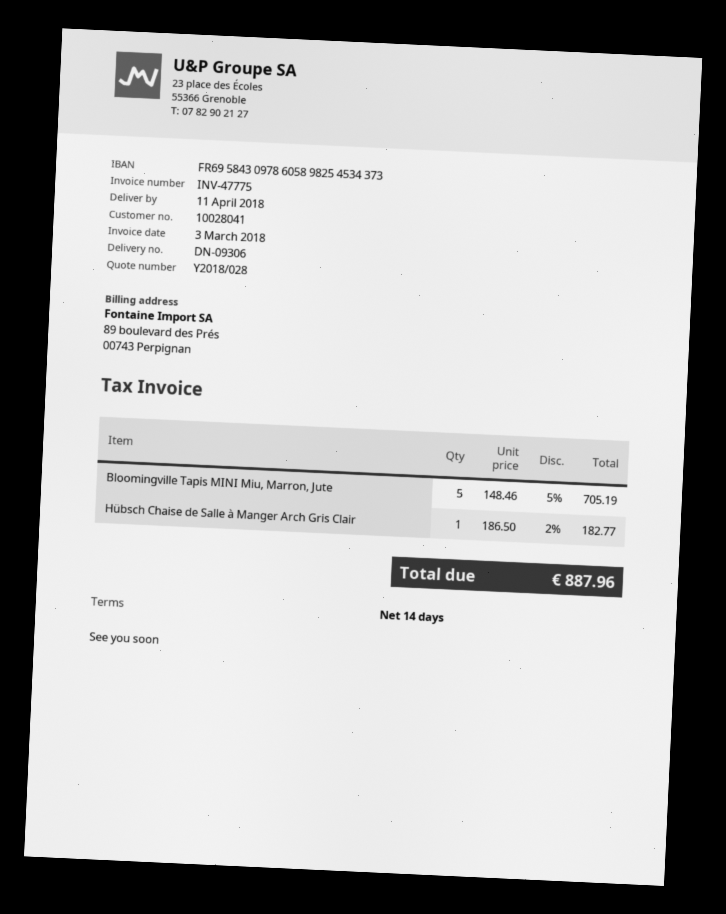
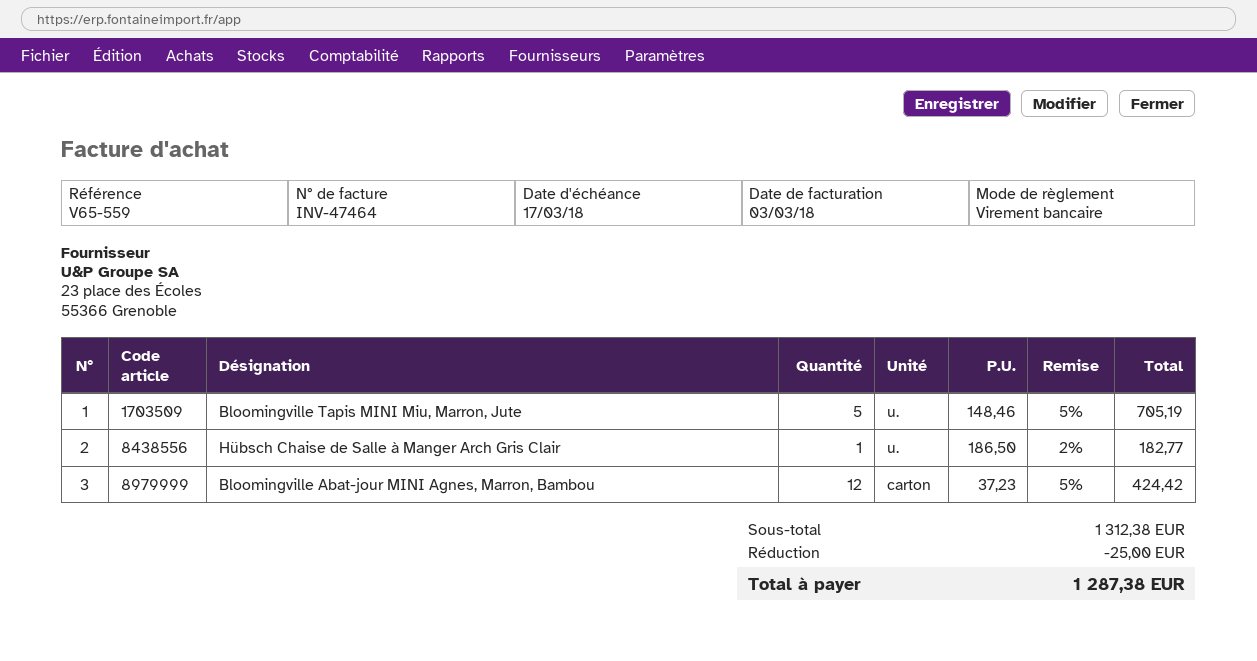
invoice number: INV-47775 -> INV-47464
Bloomingville Abat-jour MINI Agnes, Marron, Bambou: none -> 12 x 37.23 - 5% = 424.42
discount: none -> 25.00
total: 887.96 -> 1287.38

